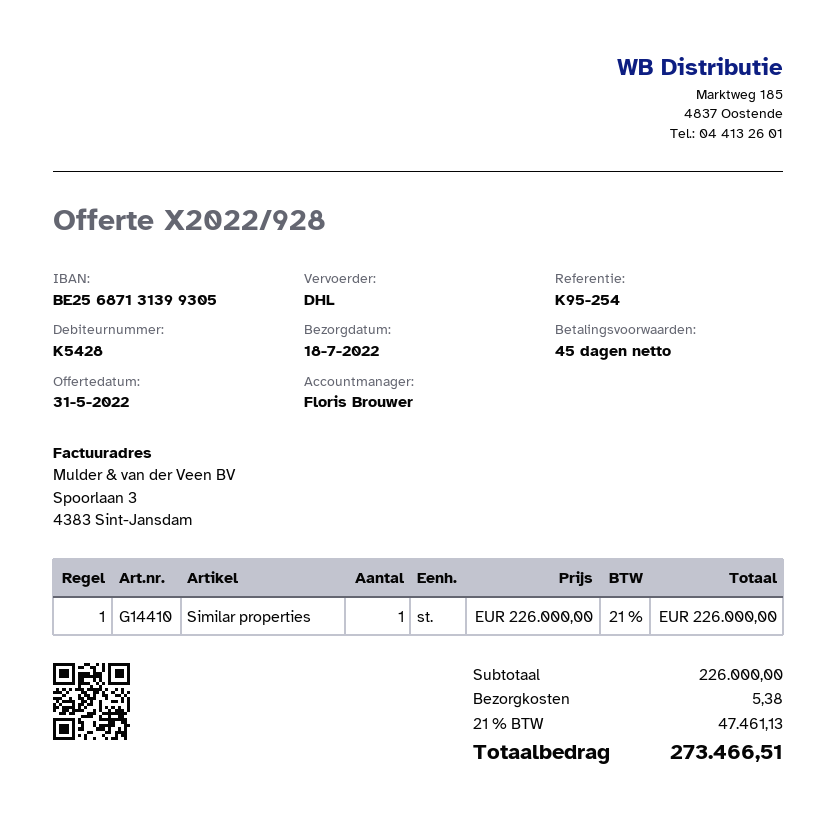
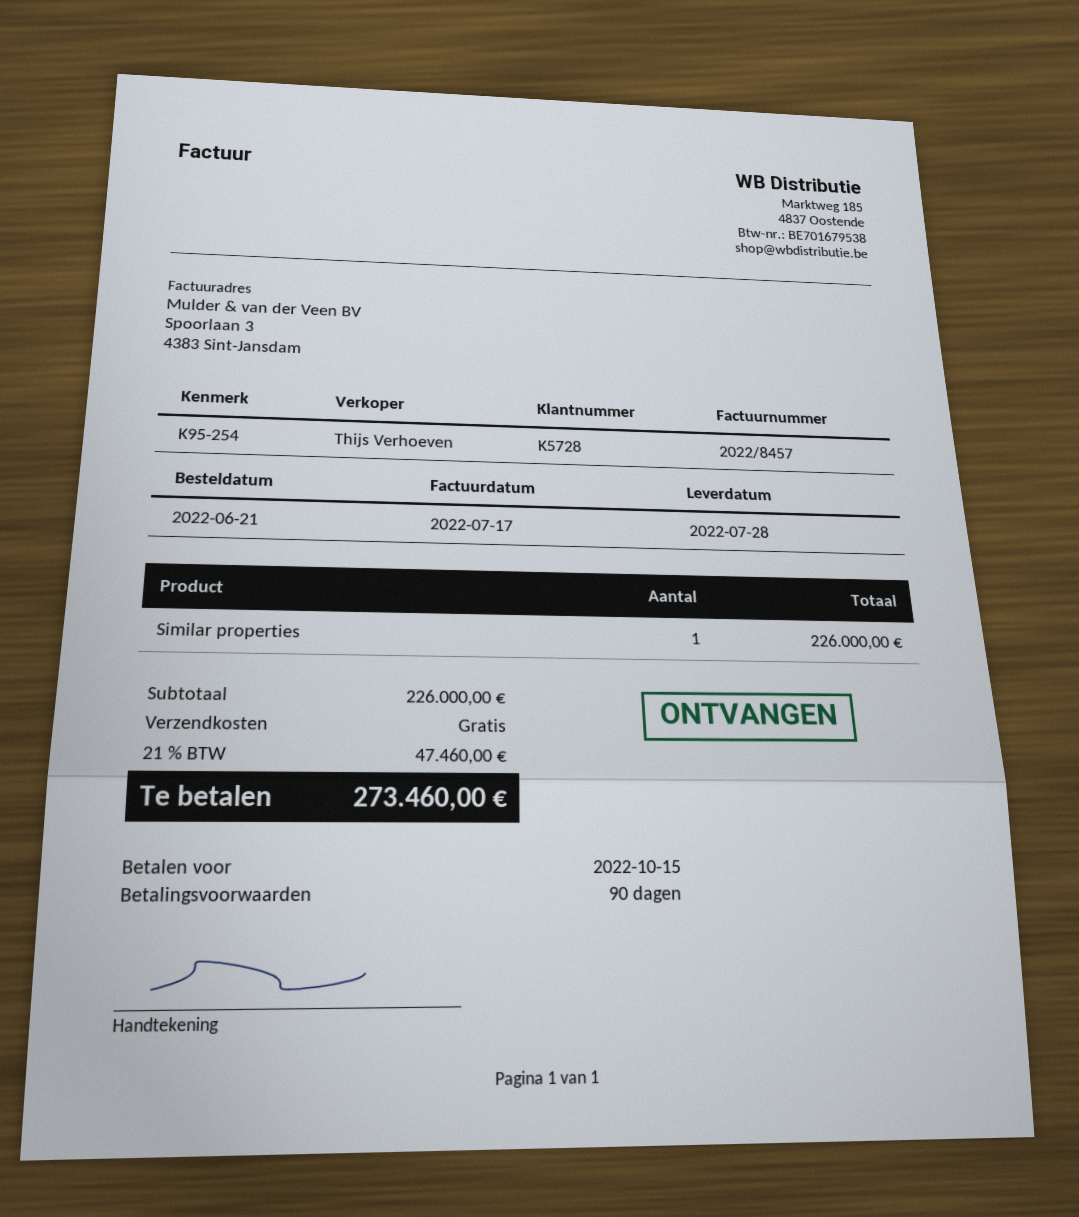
delivery date: 2022-07-18 -> 2022-07-28
payment terms: 45 days -> 90 days
customer number: K5428 -> K5728
sales rep: Floris Brouwer -> Thijs Verhoeven
shipping: 5.38 -> 0.00
tax: 21% = 47461.13 -> 21% = 47460.00
total: 273466.51 -> 273460.00

